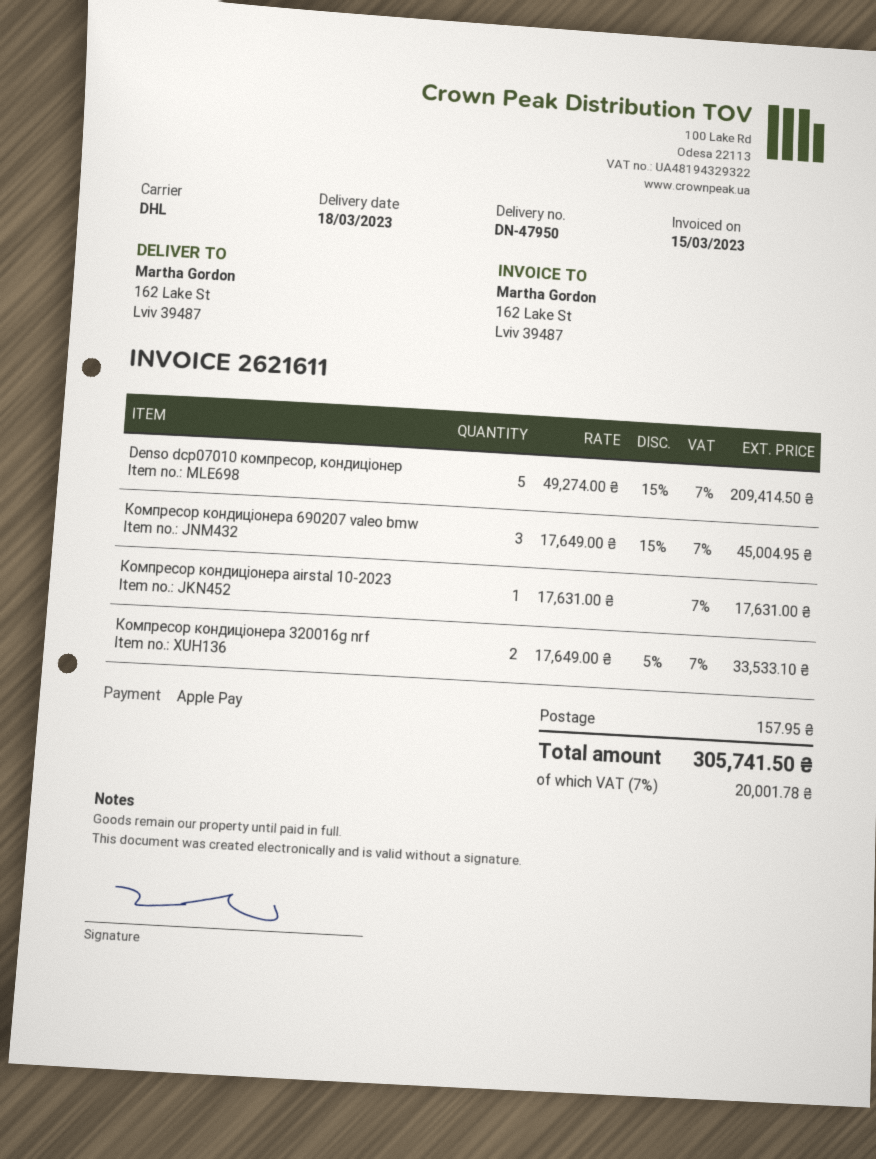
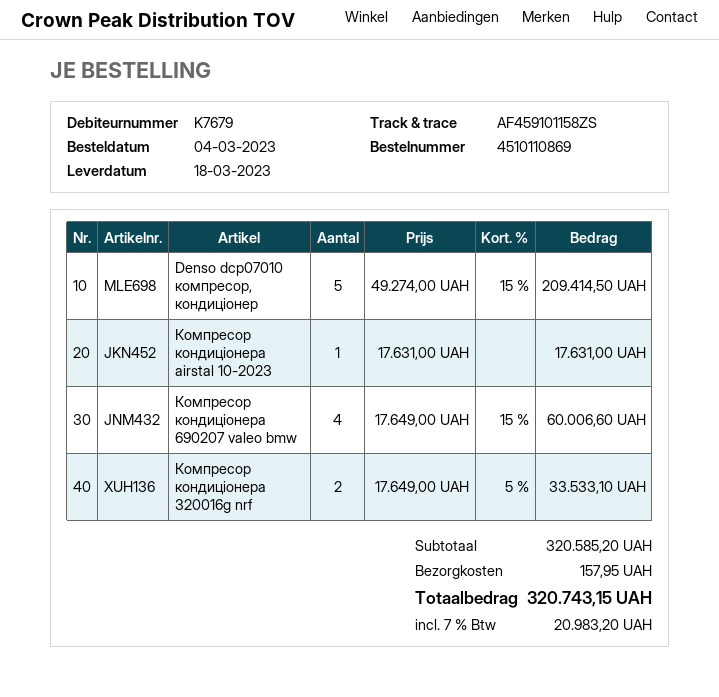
Компресор кондиціонера 690207 valeo bmw: 3 x 17649.00 - 15% = 45004.95 -> 4 x 17649.00 - 15% = 60006.60
tax: 7% = 20001.78 -> 7% = 20983.20
total: 305741.50 -> 320743.15

